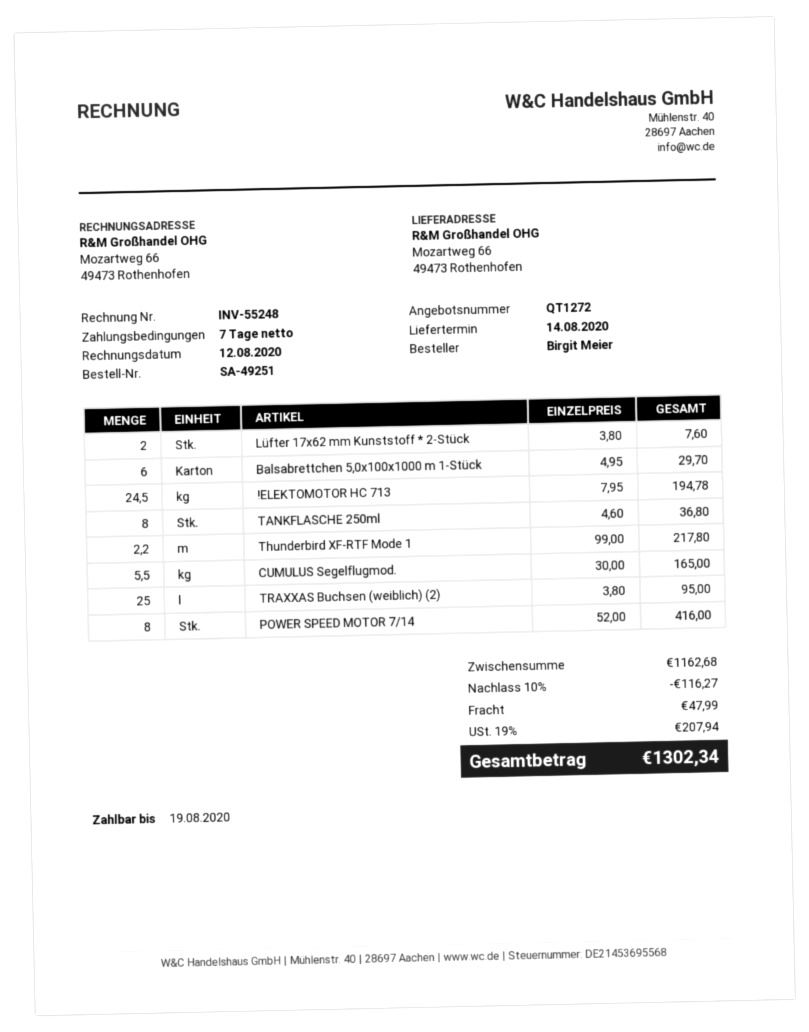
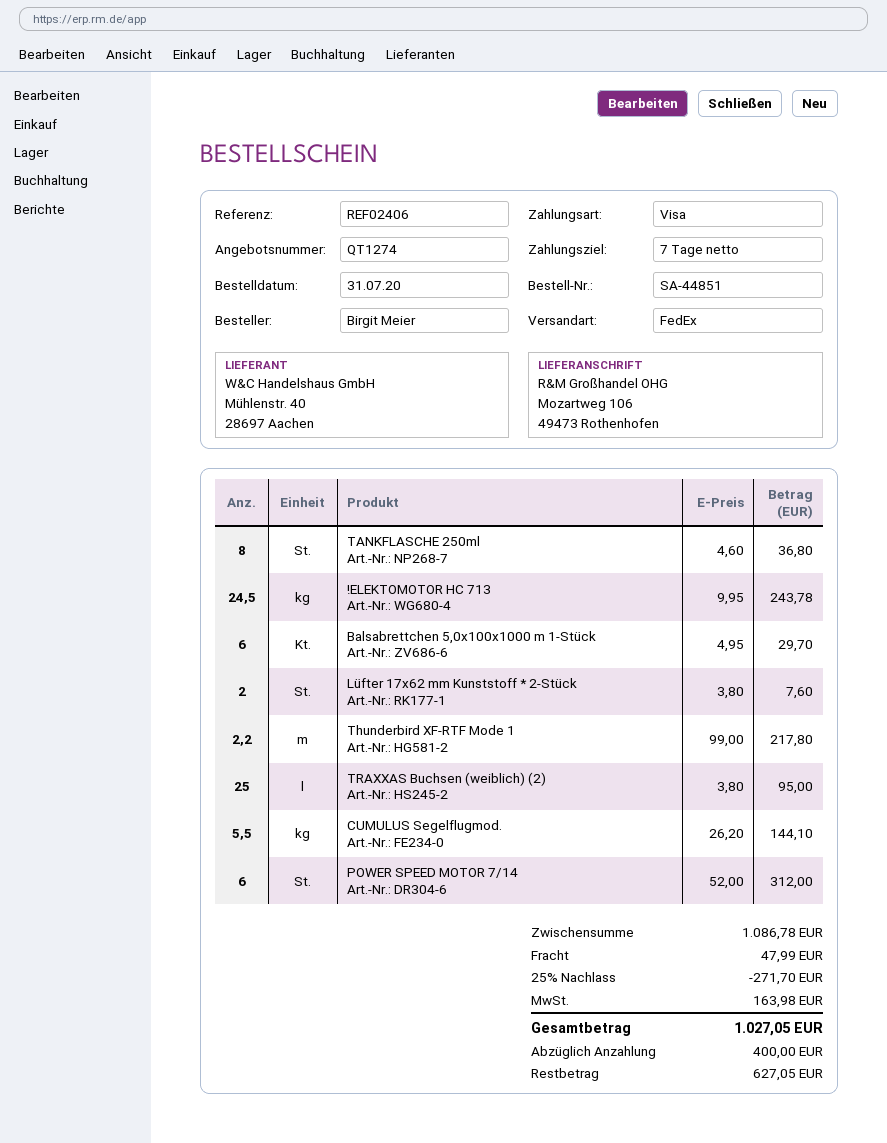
quote number: QT1272 -> QT1274
order number: SA-49251 -> SA-44851
ship to: Mozartweg 66, 49473 Rothenhofen -> Mozartweg 106, 49473 Rothenhofen
!ELEKTOMOTOR HC 713: 24.5 x 7.95 = 194.78 -> 24.5 x 9.95 = 243.78
CUMULUS Segelflugmod.: 5.5 x 30.00 = 165.00 -> 5.5 x 26.20 = 144.10
POWER SPEED MOTOR 7/14: 8 x 52.00 = 416.00 -> 6 x 52.00 = 312.00
subtotal: 1162.68 -> 1086.78
discount: 10% = 116.27 -> 25% = 271.70
tax: 207.94 -> 163.98
total: 1302.34 -> 1027.05

